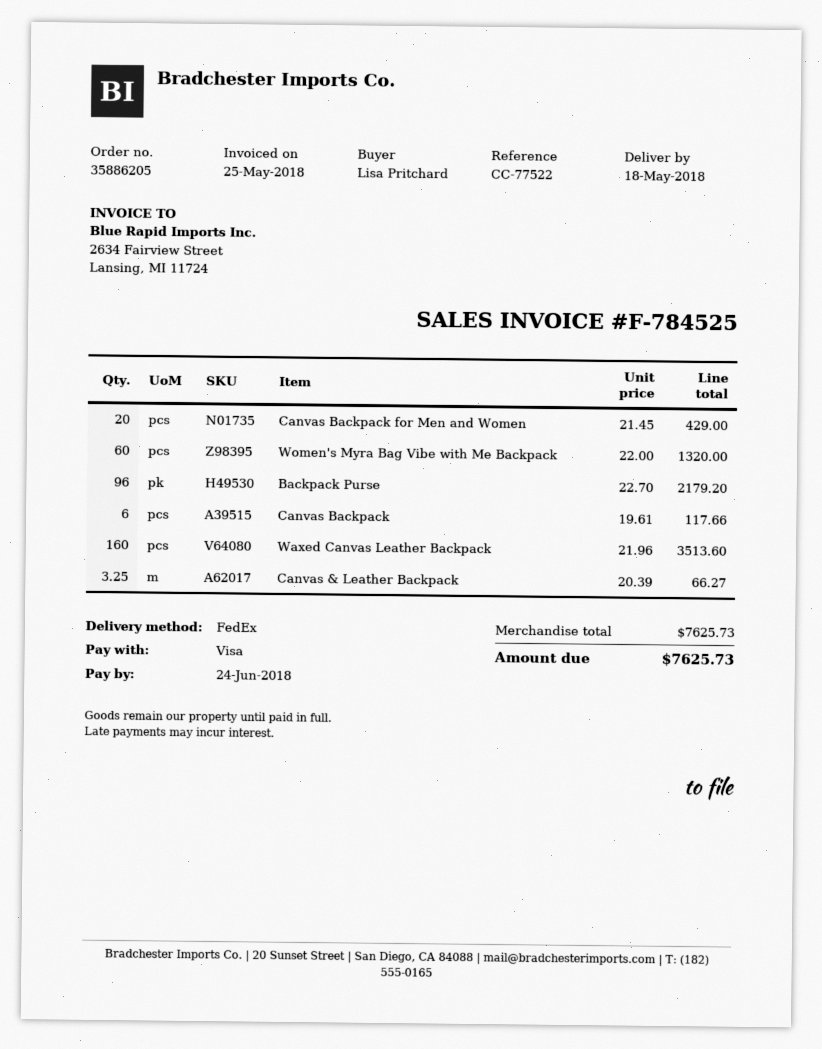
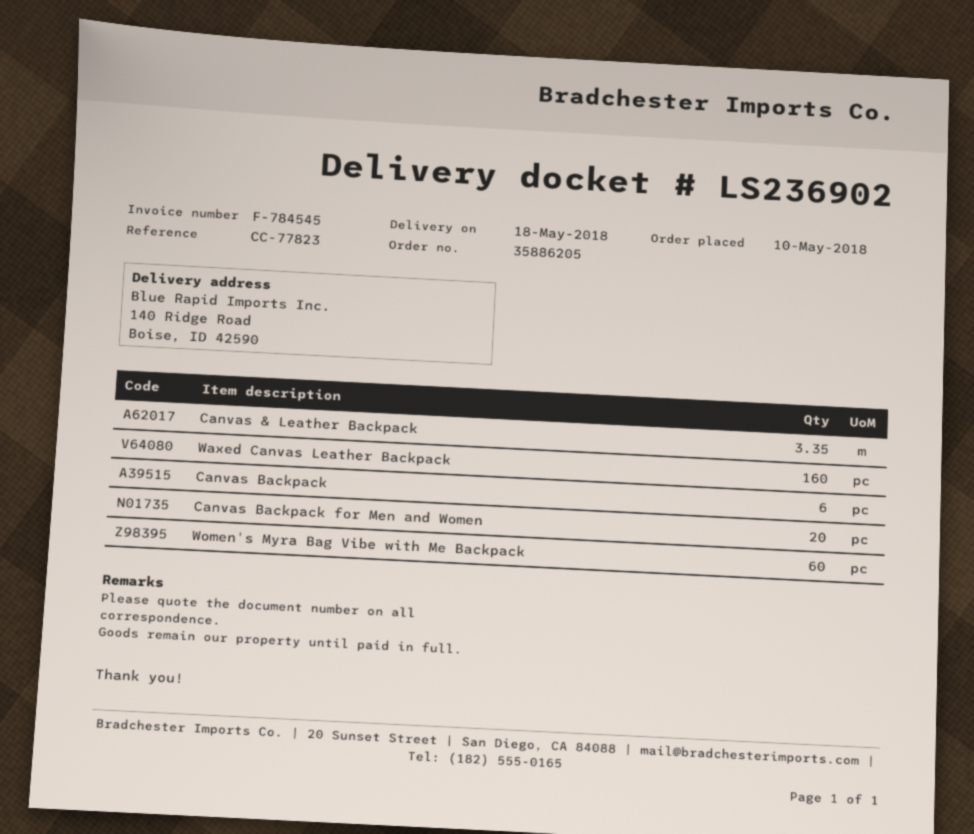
invoice number: F-784525 -> F-784545
reference: CC-77522 -> CC-77823
Backpack Purse: 96 -> none
Canvas & Leather Backpack: 3.25 -> 3.35

